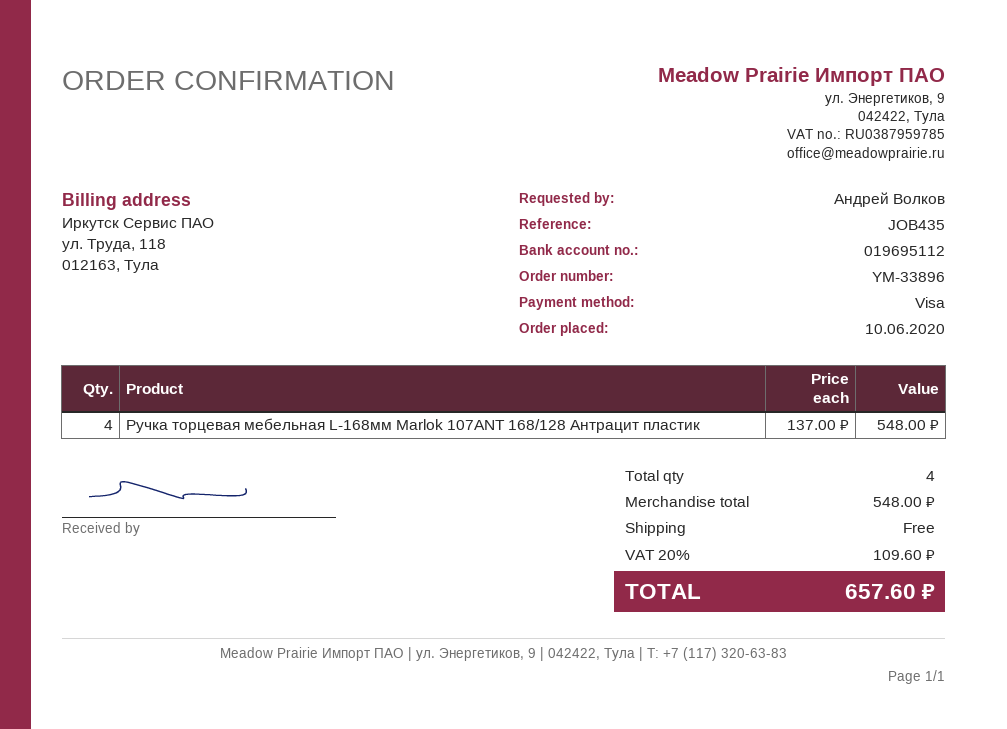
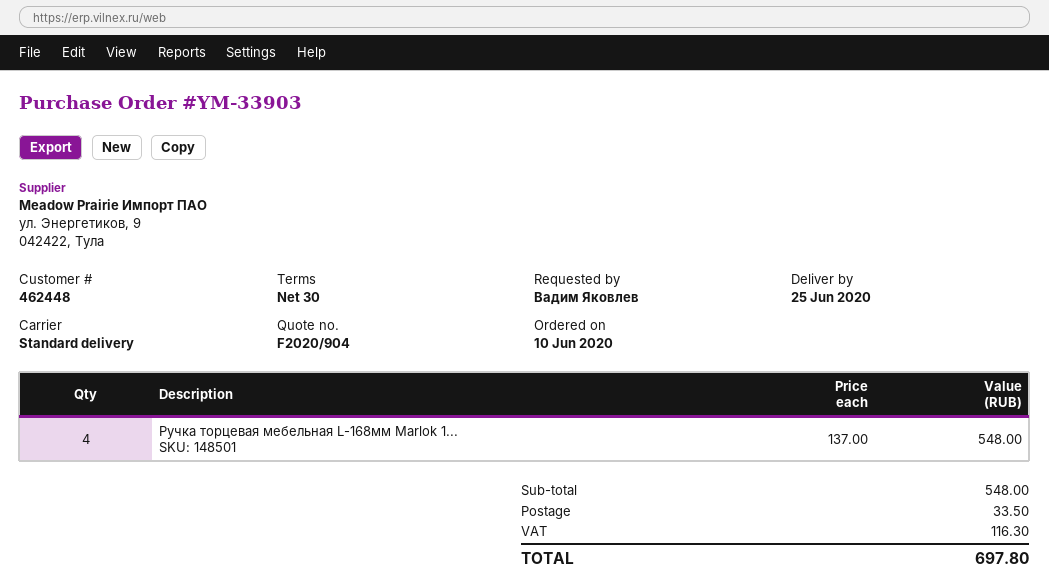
order number: YM-33896 -> YM-33903
ordered by: Андрей Волков -> Вадим Яковлев
shipping: 0.00 -> 33.50
tax: 109.60 -> 116.30
total: 657.60 -> 697.80

